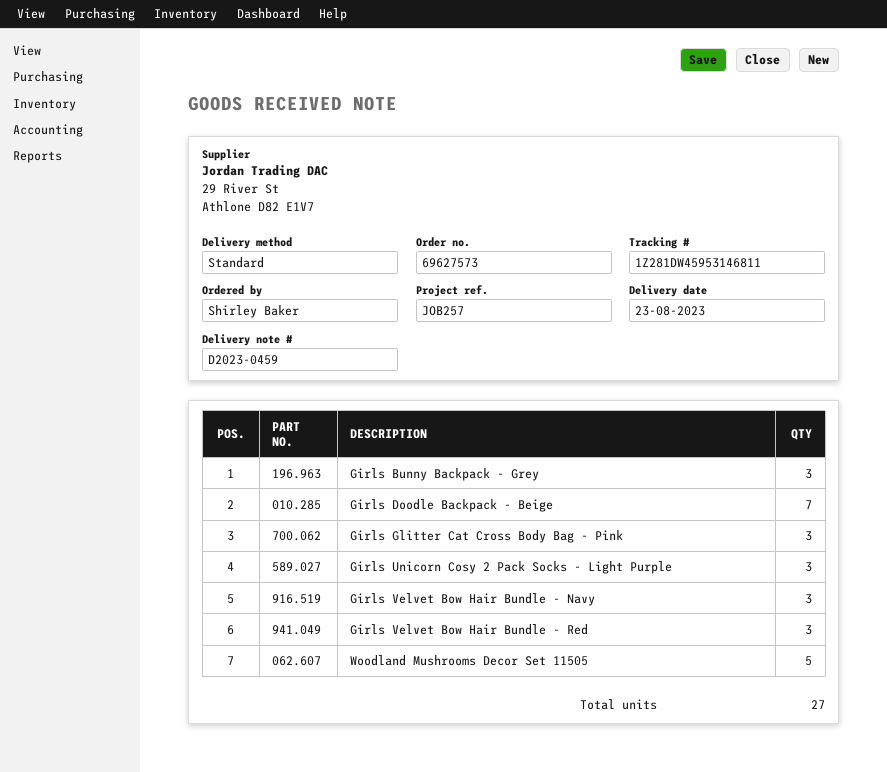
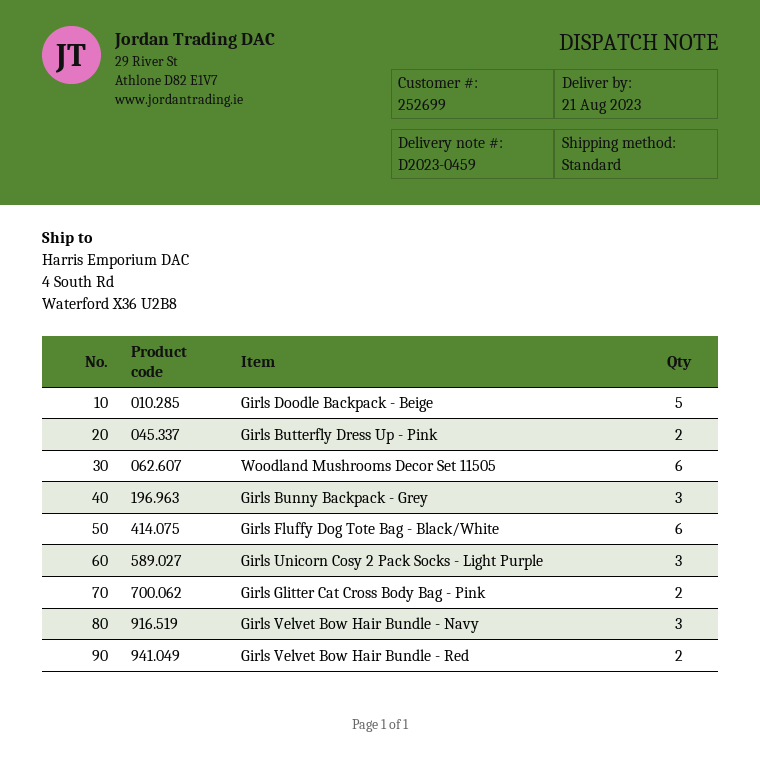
delivery date: 2023-08-23 -> 2023-08-21
Girls Doodle Backpack - Beige: 7 -> 5
Girls Glitter Cat Cross Body Bag - Pink: 3 -> 2
Girls Velvet Bow Hair Bundle - Red: 3 -> 2
Woodland Mushrooms Decor Set 11505: 5 -> 6
Girls Butterfly Dress Up - Pink: none -> 2
Girls Fluffy Dog Tote Bag - Black/White: none -> 6

